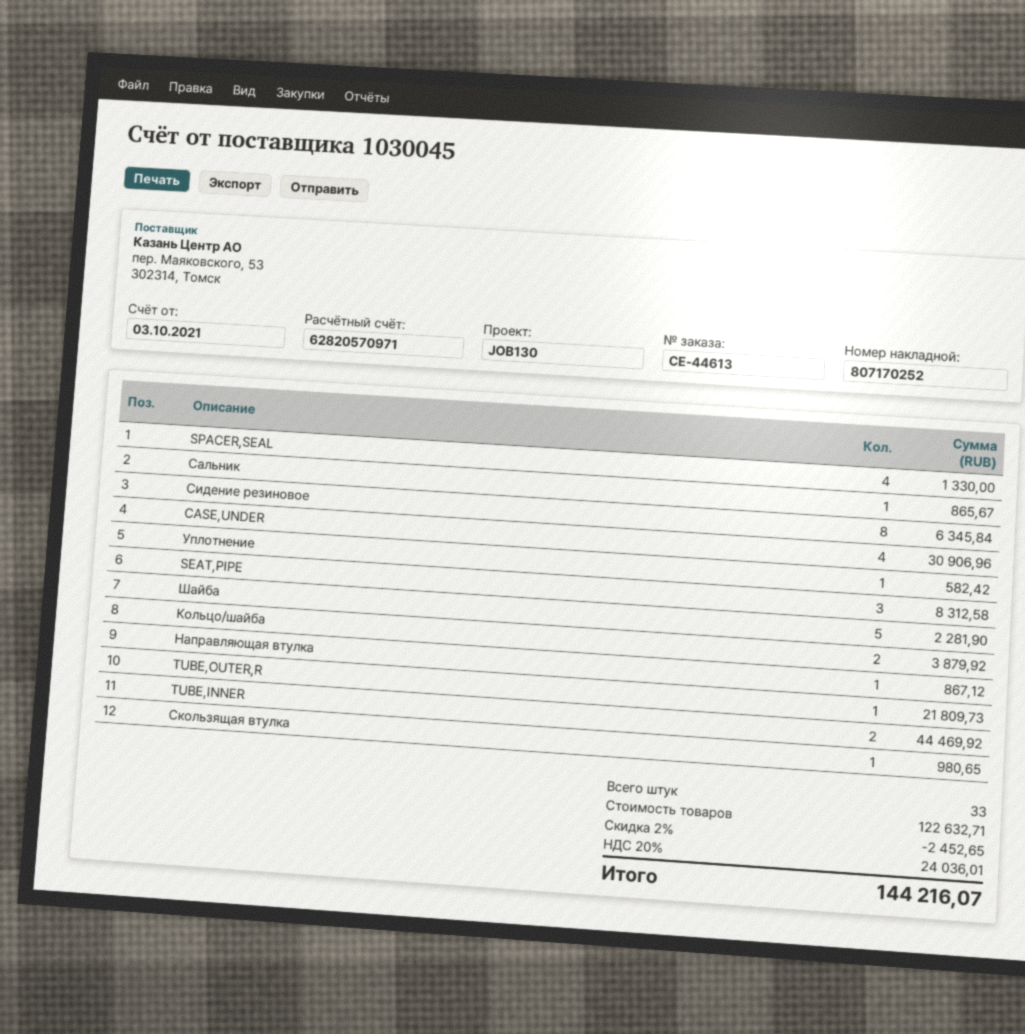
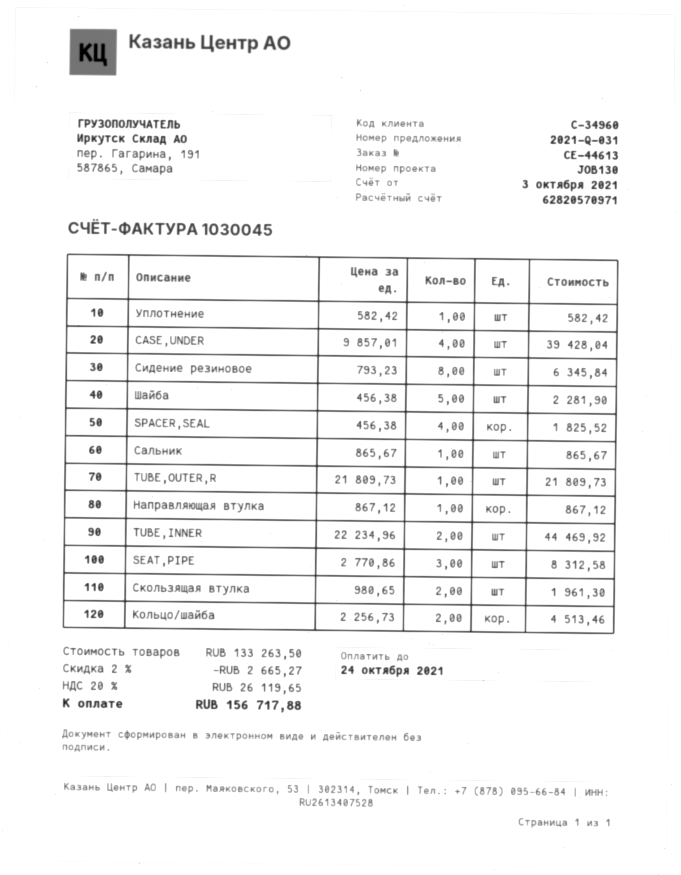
SPACER,SEAL: 4 for 1330.00 -> 4 for 1825.52
CASE,UNDER: 4 for 30906.96 -> 4 for 39428.04
Кольцо/шайба: 2 for 3879.92 -> 2 for 4513.46
Скользящая втулка: 1 for 980.65 -> 2 for 1961.30
subtotal: 122632.71 -> 133263.50
discount: 2% = 2452.65 -> 2% = 2665.27
tax: 20% = 24036.01 -> 20% = 26119.65
total: 144216.07 -> 156717.88

